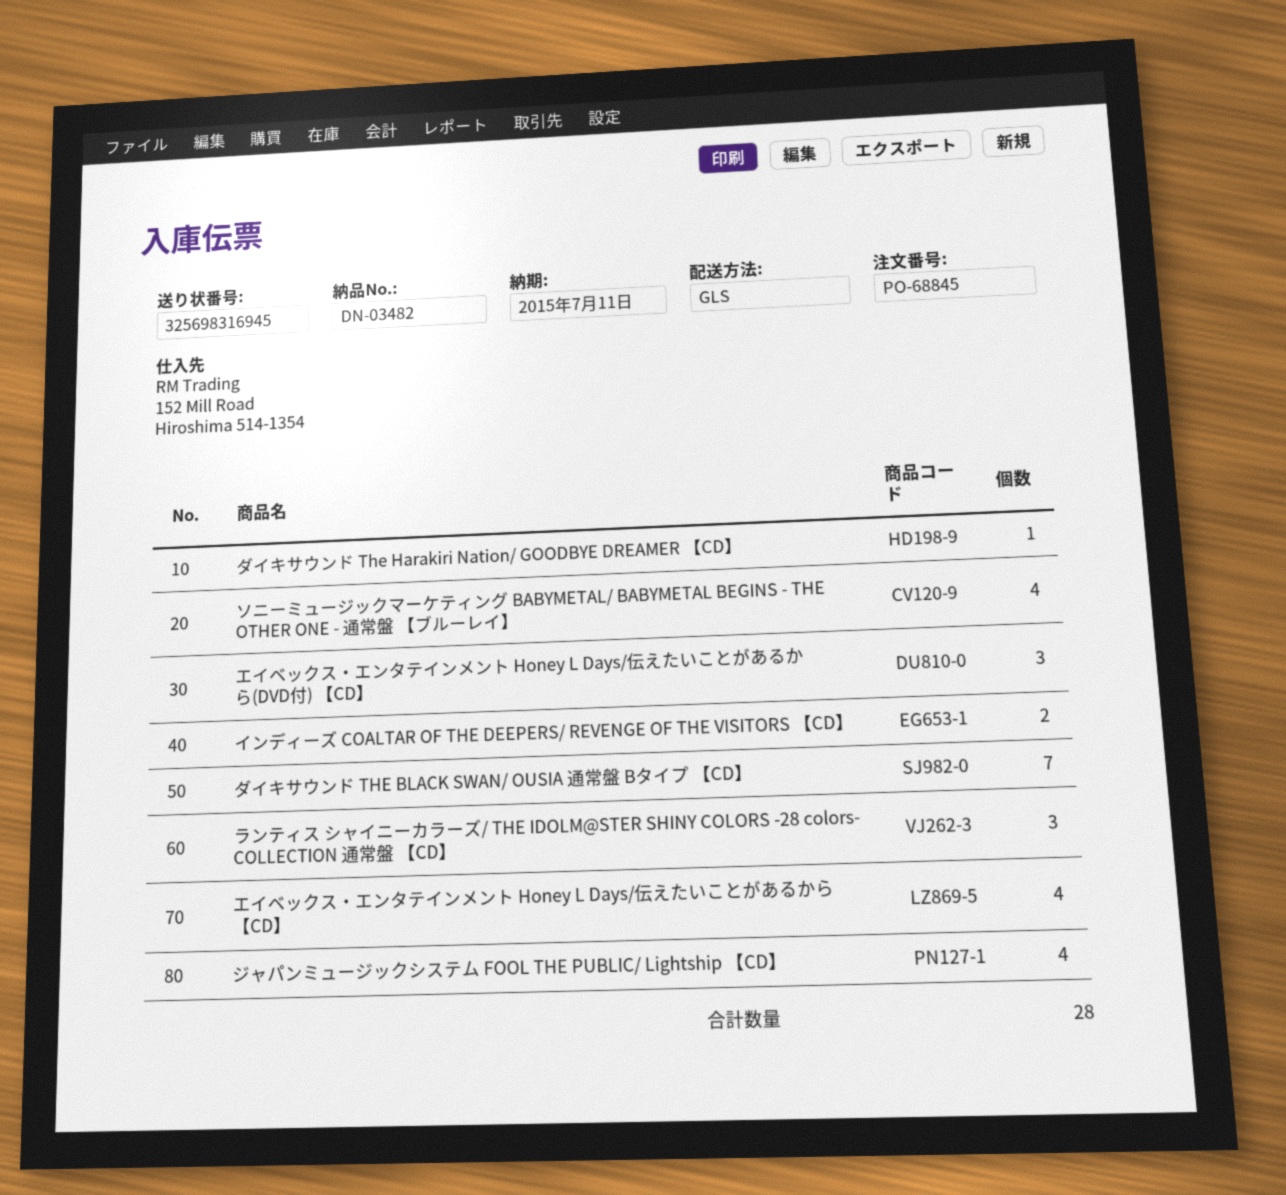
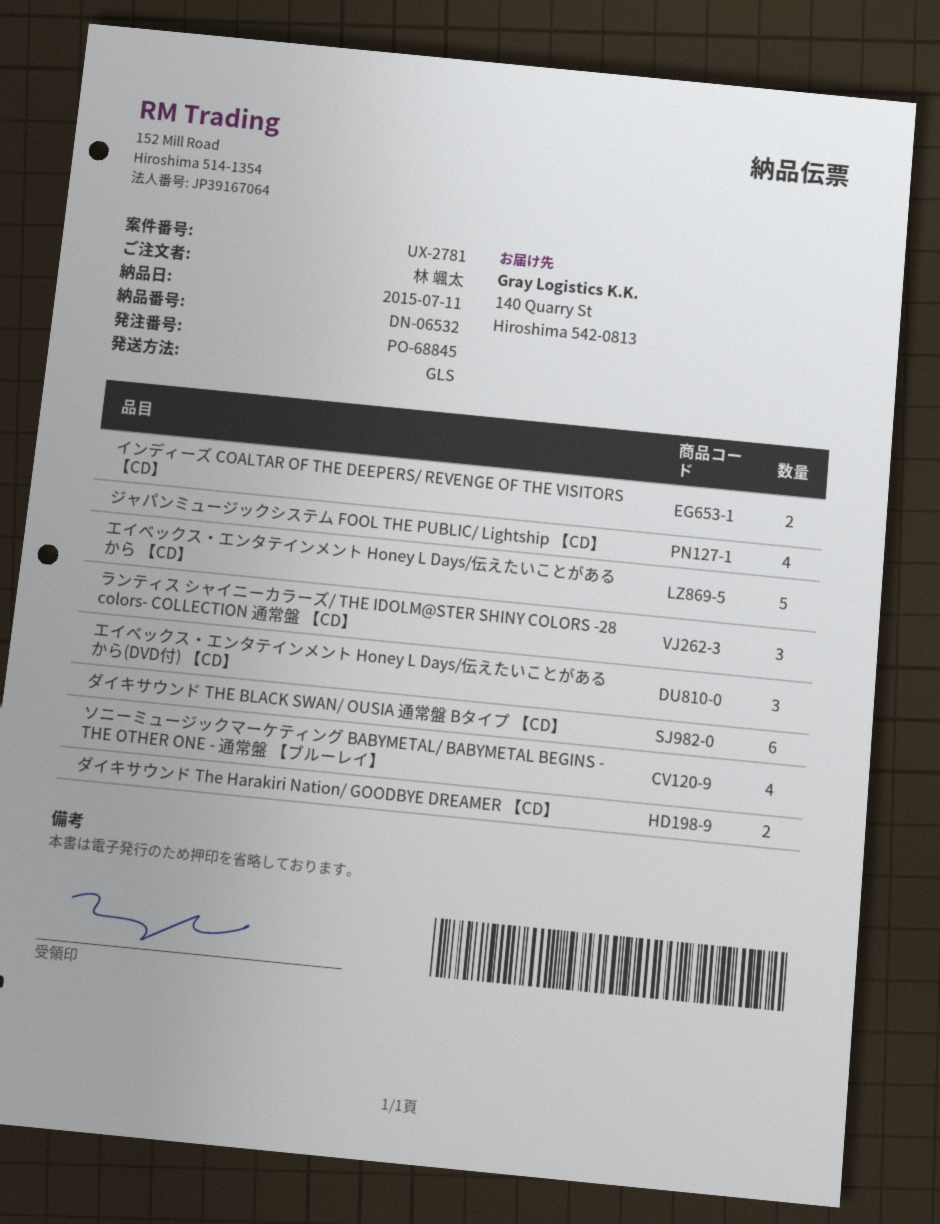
delivery note number: DN-03482 -> DN-06532
ダイキサウンド The Harakiri Nation/ GOODBYE DREAMER 【CD】: 1 -> 2
ダイキサウンド THE BLACK SWAN/ OUSIA 通常盤 Bタイプ 【CD】: 7 -> 6
エイベックス・エンタテインメント Honey L Days/伝えたいことがあるから 【CD】: 4 -> 5

